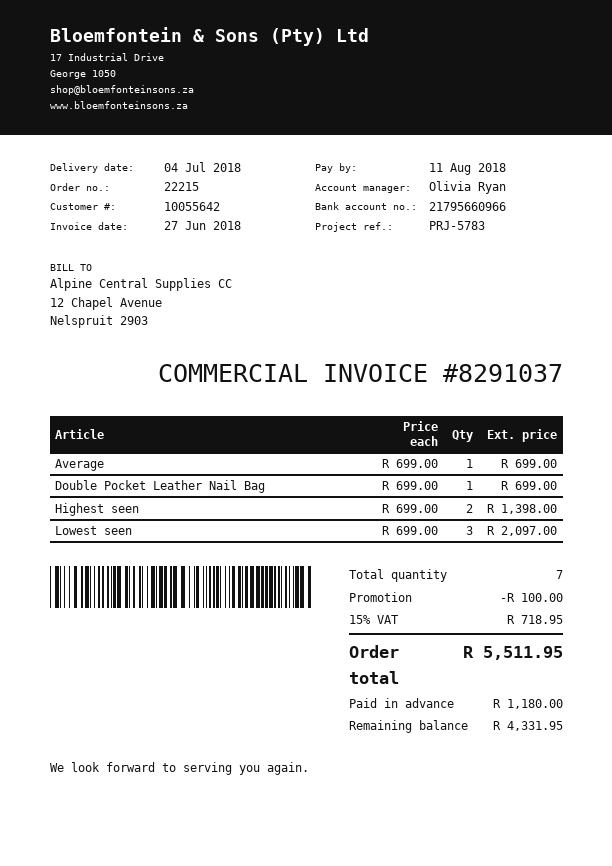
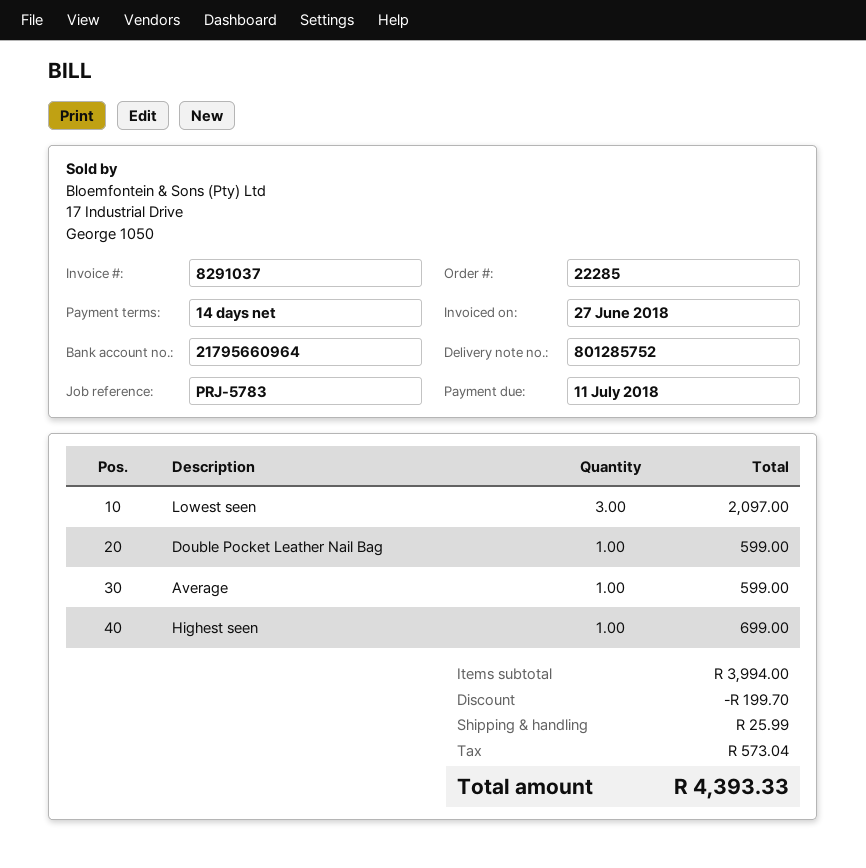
order number: 22215 -> 22285
due date: 2018-08-11 -> 2018-07-11
bank account: 21795660966 -> 21795660964
Average: 1 for 699.00 -> 1 for 599.00
Double Pocket Leather Nail Bag: 1 for 699.00 -> 1 for 599.00
Highest seen: 2 for 1398.00 -> 1 for 699.00
discount: 100.00 -> 199.70
shipping: none -> 25.99
tax: 718.95 -> 573.04
total: 5511.95 -> 4393.33

